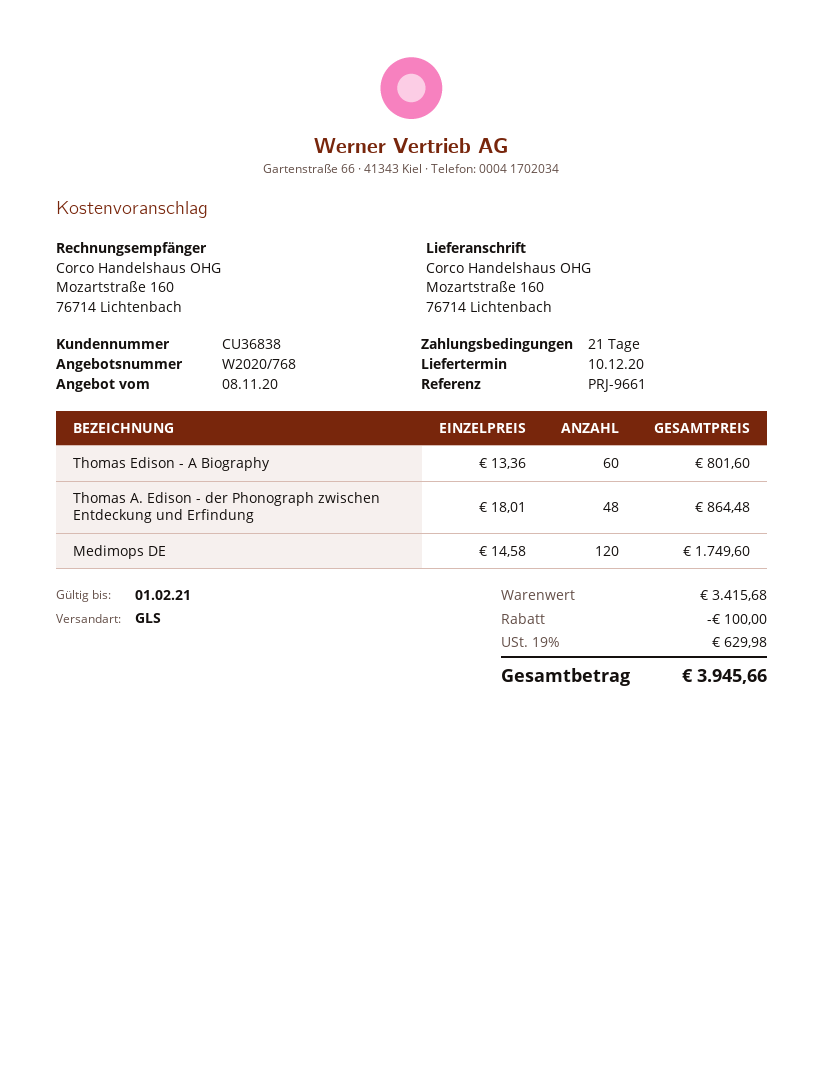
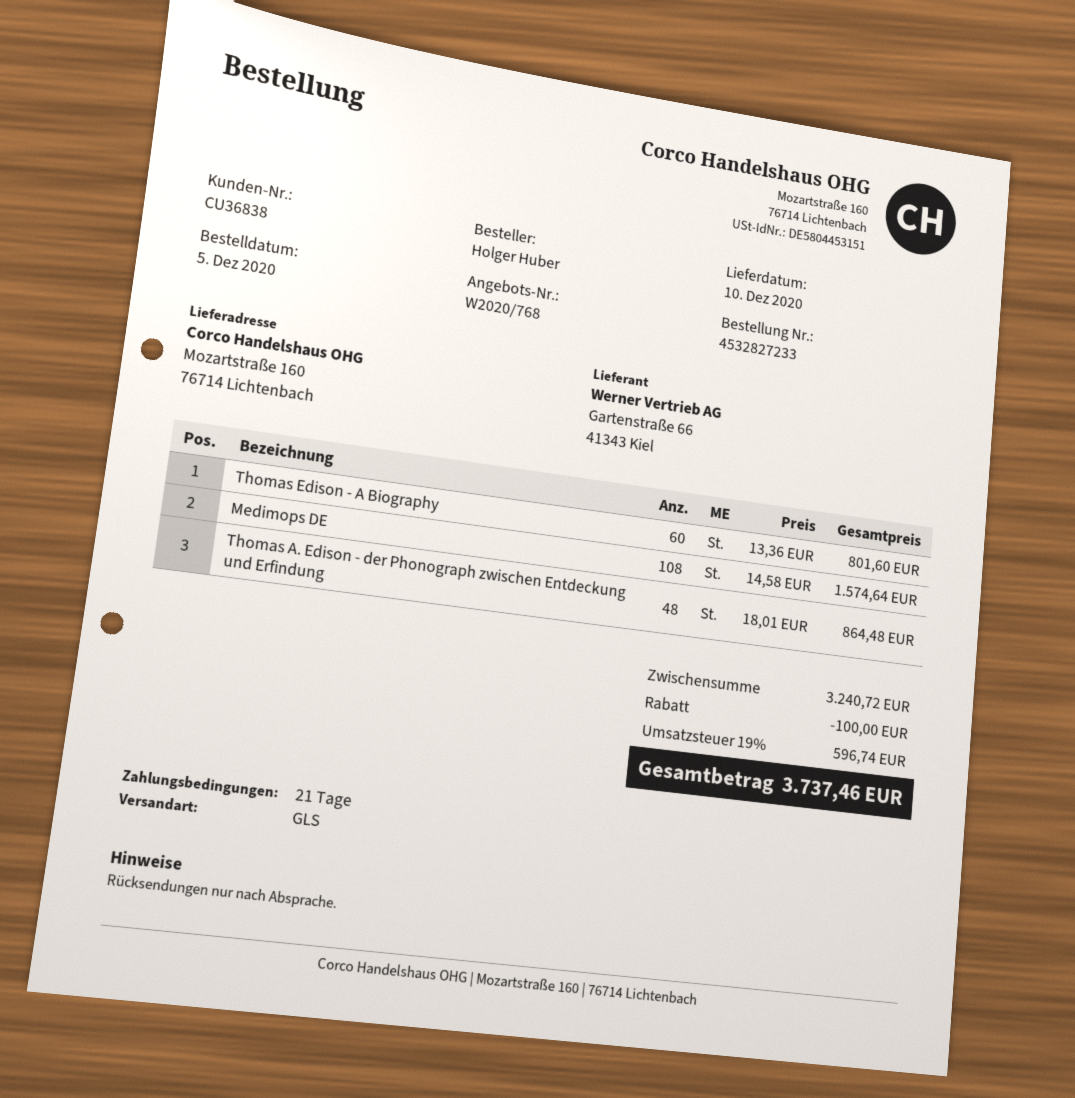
Medimops DE: 120 x 14.58 = 1749.60 -> 108 x 14.58 = 1574.64
subtotal: 3415.68 -> 3240.72
tax: 19% = 629.98 -> 19% = 596.74
total: 3945.66 -> 3737.46

